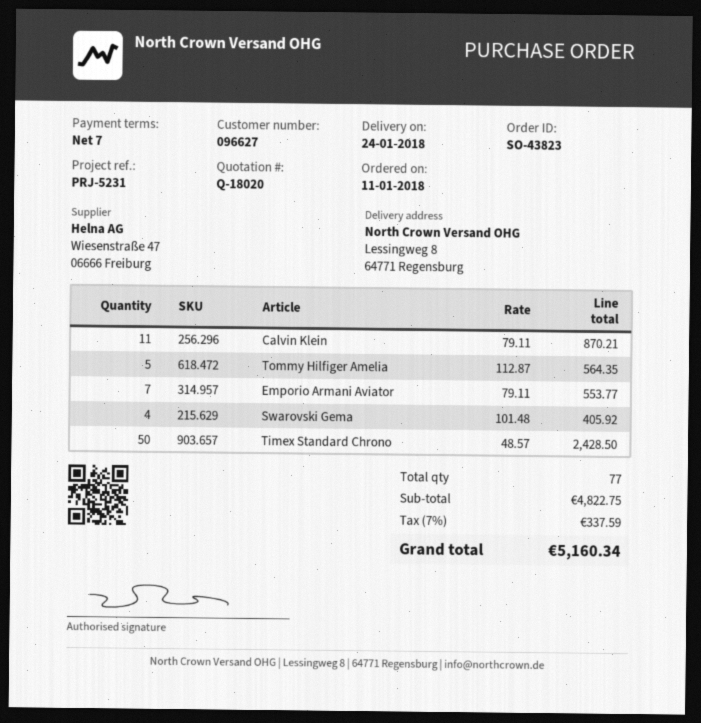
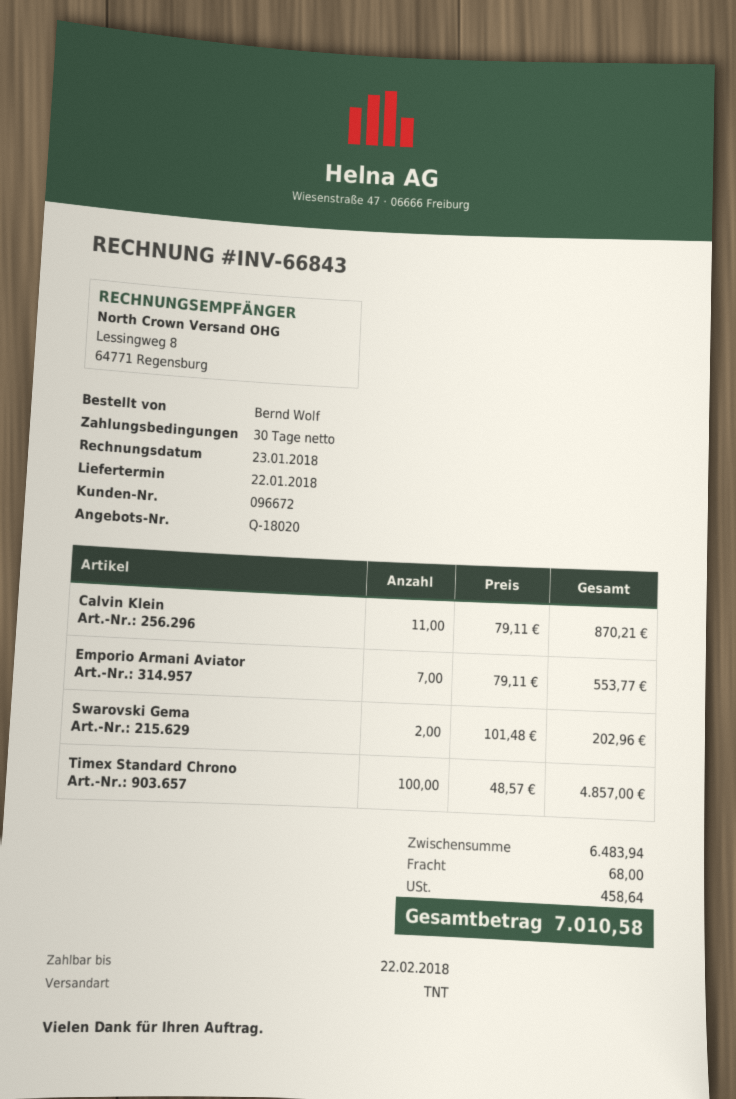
delivery date: 2018-01-24 -> 2018-01-22
payment terms: 7 days -> 30 days
customer number: 096627 -> 096672
Tommy Hilfiger Amelia: 5 x 112.87 = 564.35 -> none
Swarovski Gema: 4 x 101.48 = 405.92 -> 2 x 101.48 = 202.96
Timex Standard Chrono: 50 x 48.57 = 2428.50 -> 100 x 48.57 = 4857.00
subtotal: 4822.75 -> 6483.94
shipping: none -> 68.00
tax: 337.59 -> 458.64
total: 5160.34 -> 7010.58

